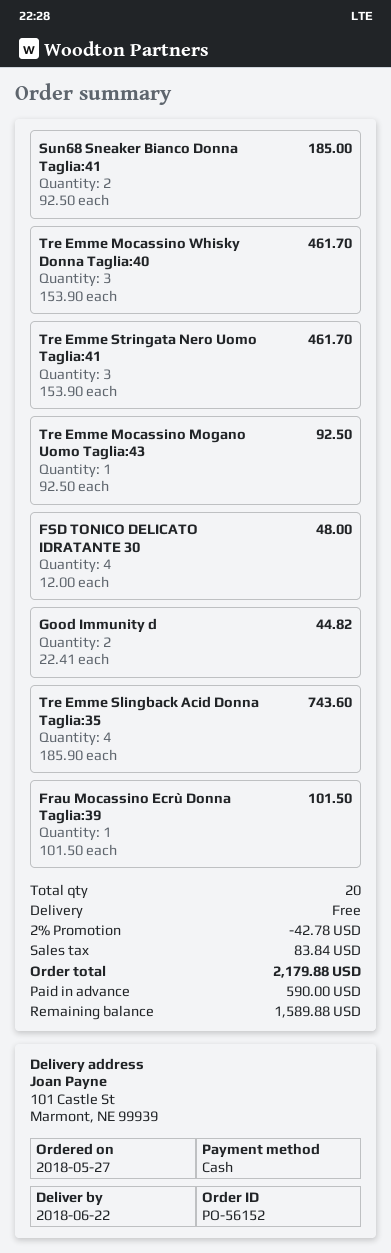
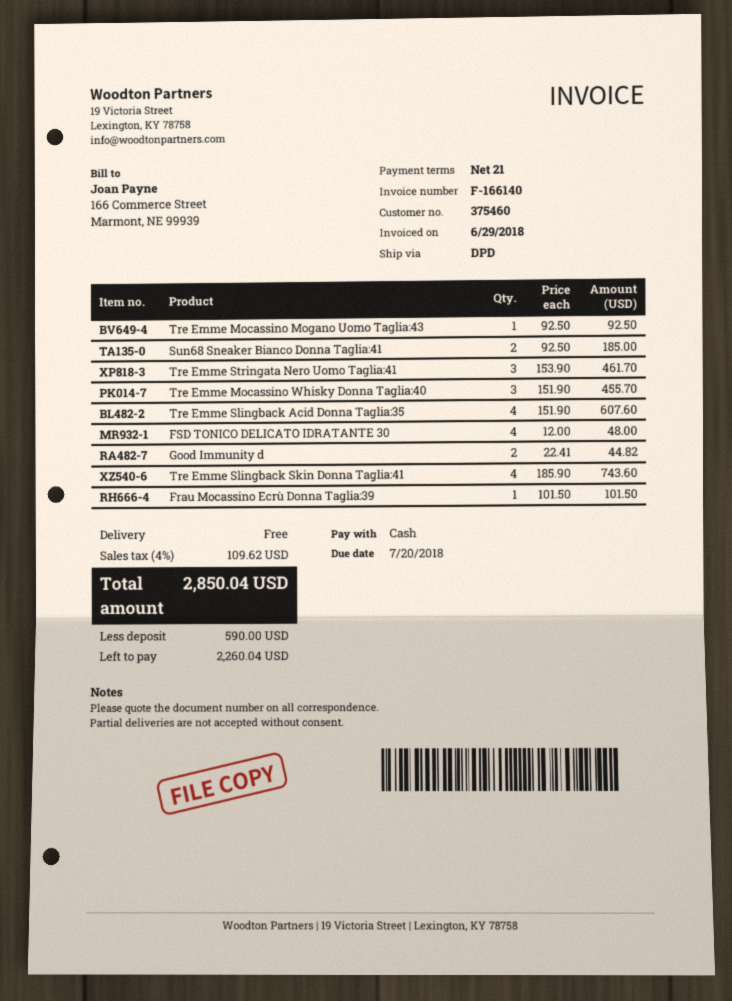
Tre Emme Mocassino Whisky Donna Taglia:40: 3 x 153.90 = 461.70 -> 3 x 151.90 = 455.70
Tre Emme Slingback Acid Donna Taglia:35: 4 x 185.90 = 743.60 -> 4 x 151.90 = 607.60
Tre Emme Slingback Skin Donna Taglia:41: none -> 4 x 185.90 = 743.60
discount: 2% = 42.78 -> none
tax: 83.84 -> 109.62
total: 2179.88 -> 2850.04
balance: 1589.88 -> 2260.04

